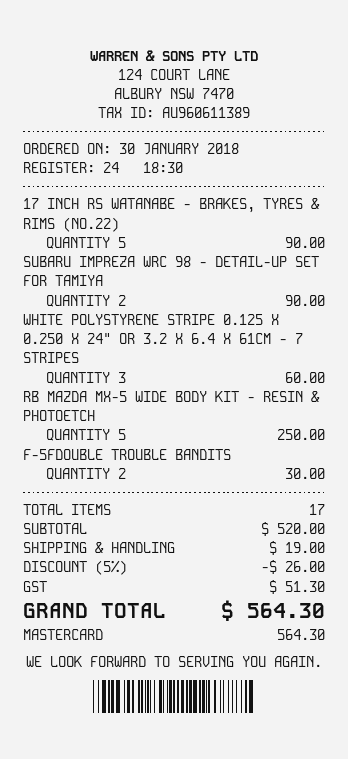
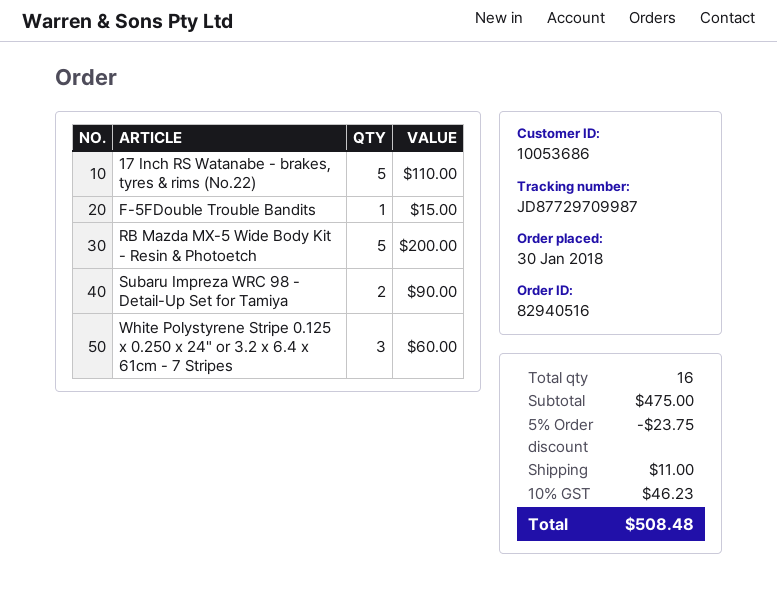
17 INCH RS WATANABE - BRAKES, TYRES & RIMS (NO.22): 5 for 90.00 -> 5 for 110.00
RB MAZDA MX-5 WIDE BODY KIT - RESIN & PHOTOETCH: 5 for 250.00 -> 5 for 200.00
F-5FDOUBLE TROUBLE BANDITS: 2 for 30.00 -> 1 for 15.00
total quantity: 17 -> 16
subtotal: 520.00 -> 475.00
discount: 5% = 26.00 -> 5% = 23.75
shipping: 19.00 -> 11.00
tax: 51.30 -> 46.23
total: 564.30 -> 508.48

